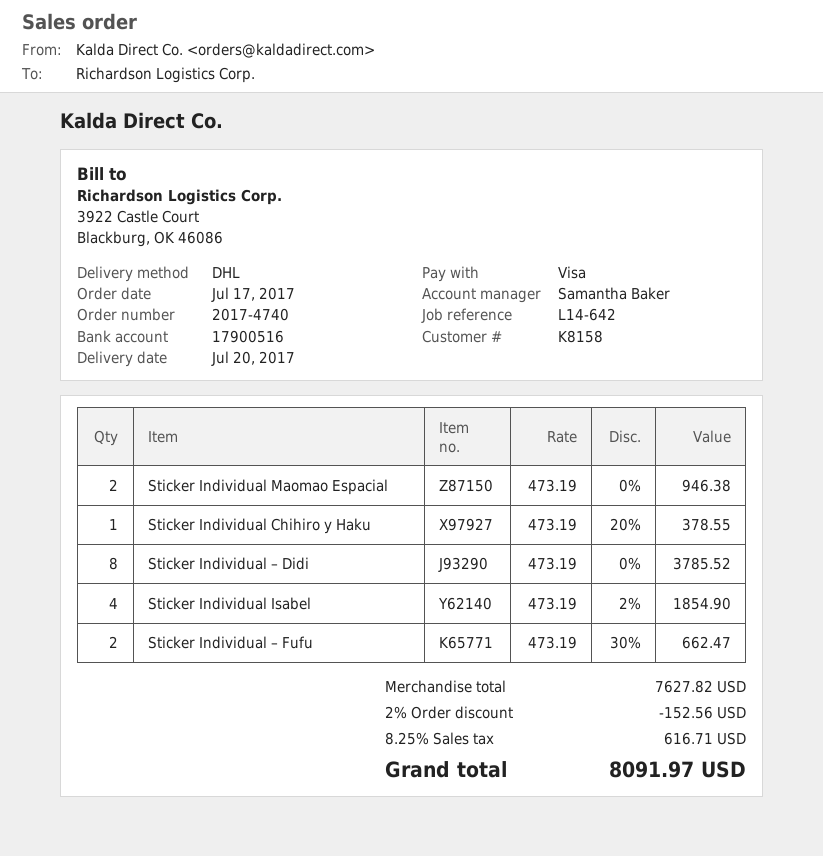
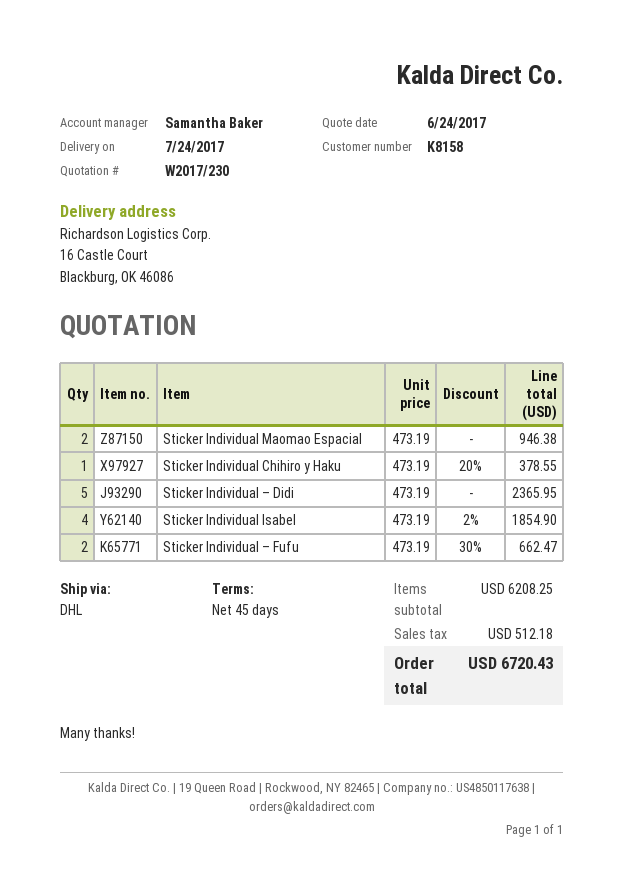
delivery date: 2017-07-20 -> 2017-07-24
Sticker Individual – Didi: 8 x 473.19 = 3785.52 -> 5 x 473.19 = 2365.95
subtotal: 7627.82 -> 6208.25
discount: 2% = 152.56 -> none
tax: 616.71 -> 512.18
total: 8091.97 -> 6720.43

